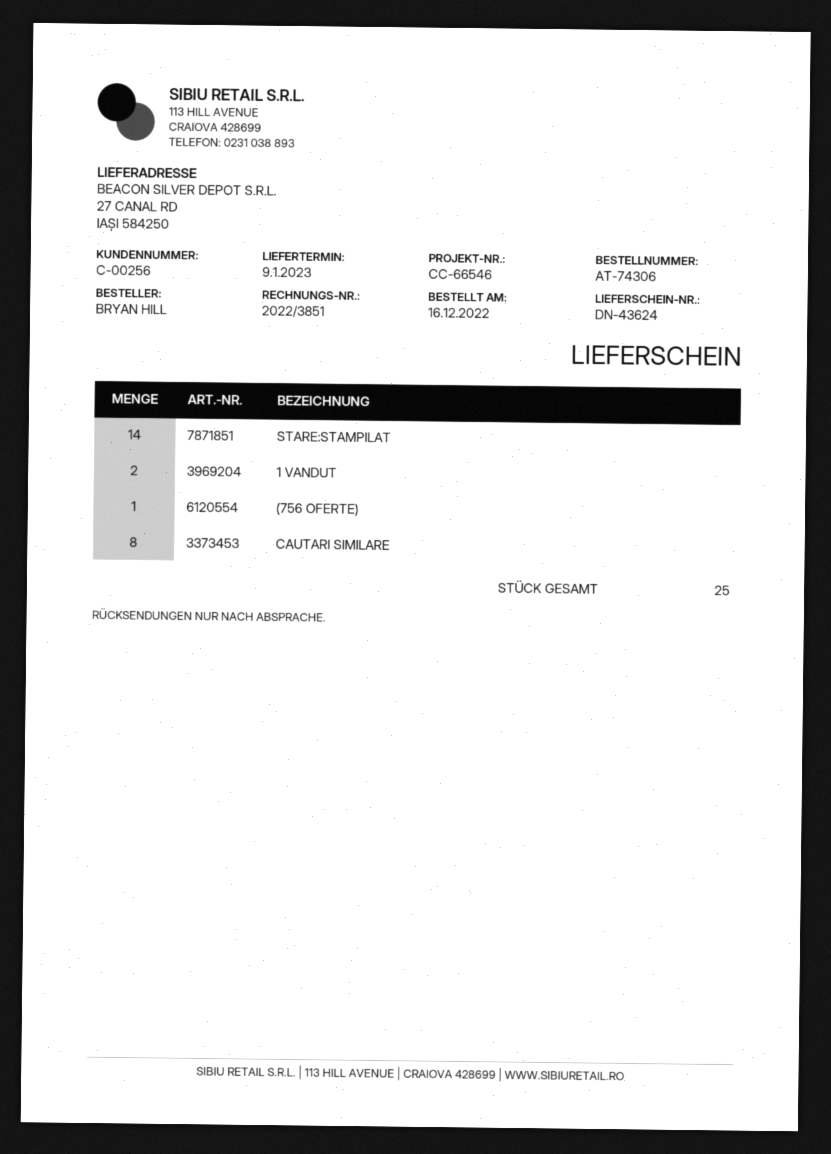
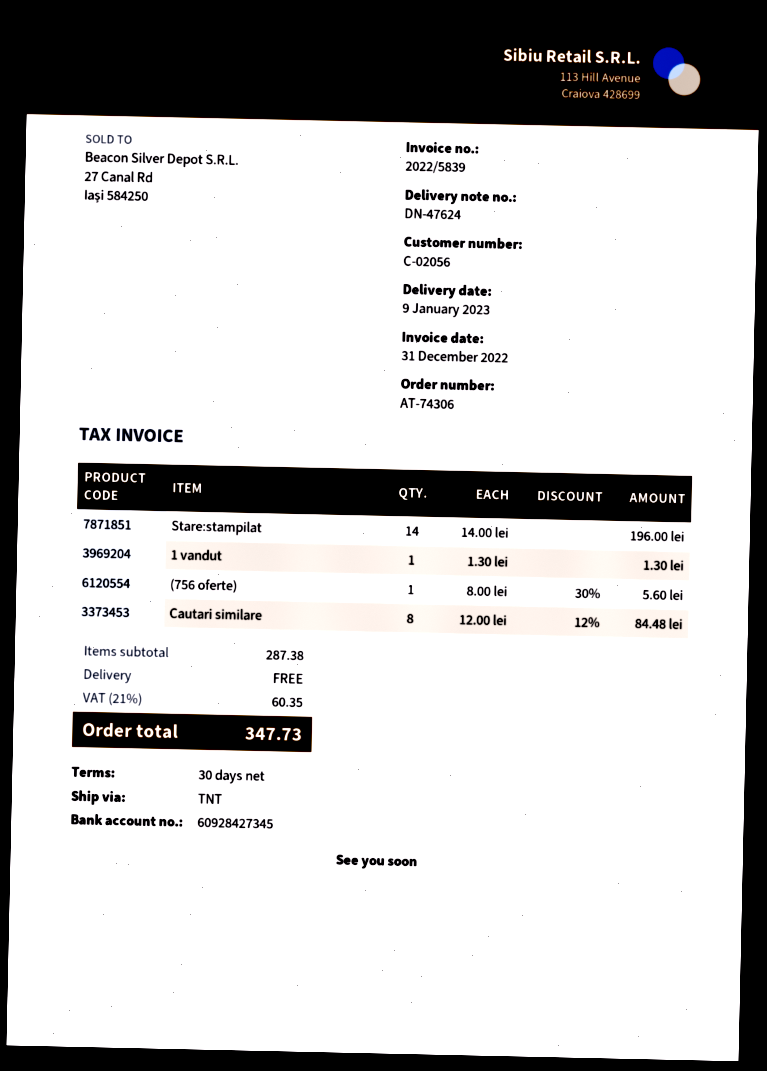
delivery note number: DN-43624 -> DN-47624
invoice number: 2022/3851 -> 2022/5839
customer number: C-00256 -> C-02056
1 VANDUT: 2 -> 1

